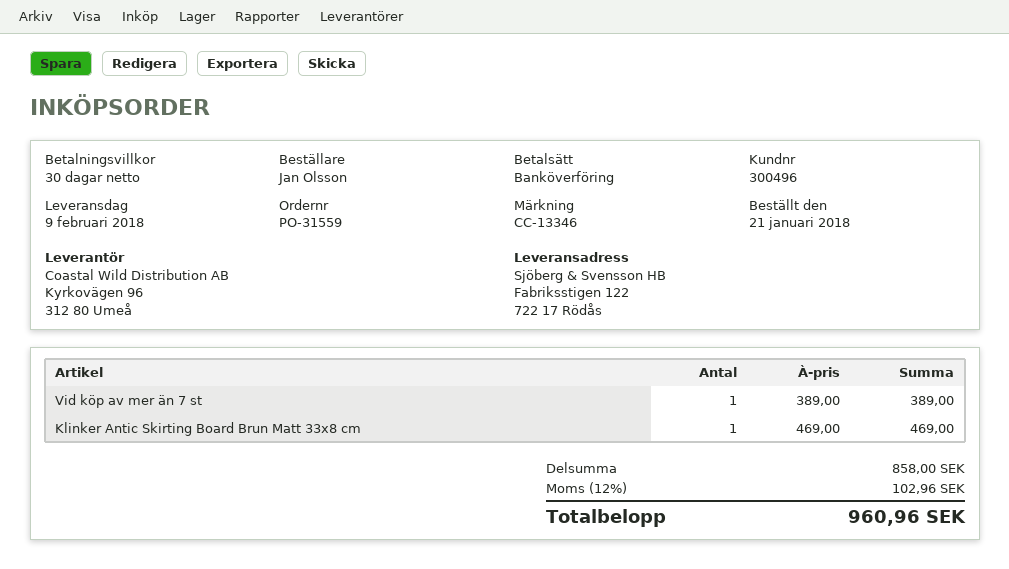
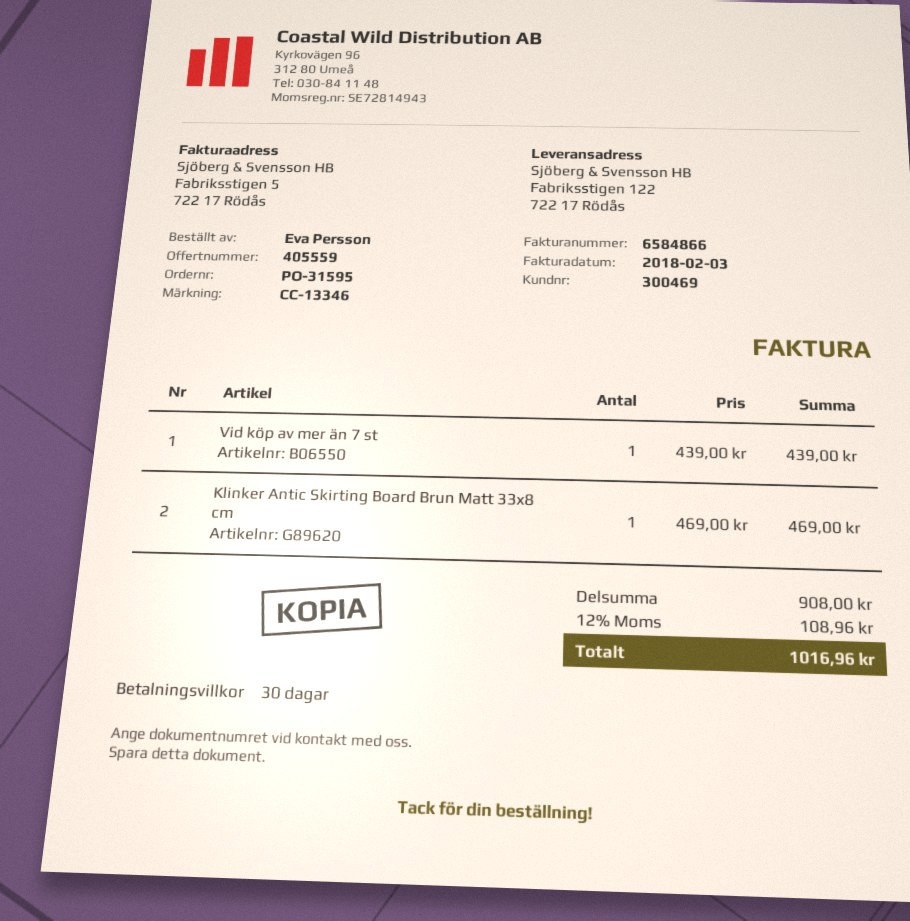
order number: PO-31559 -> PO-31595
customer number: 300496 -> 300469
ordered by: Jan Olsson -> Eva Persson
Vid köp av mer än 7 st: 1 x 389.00 = 389.00 -> 1 x 439.00 = 439.00
subtotal: 858.00 -> 908.00
tax: 12% = 102.96 -> 12% = 108.96
total: 960.96 -> 1016.96

